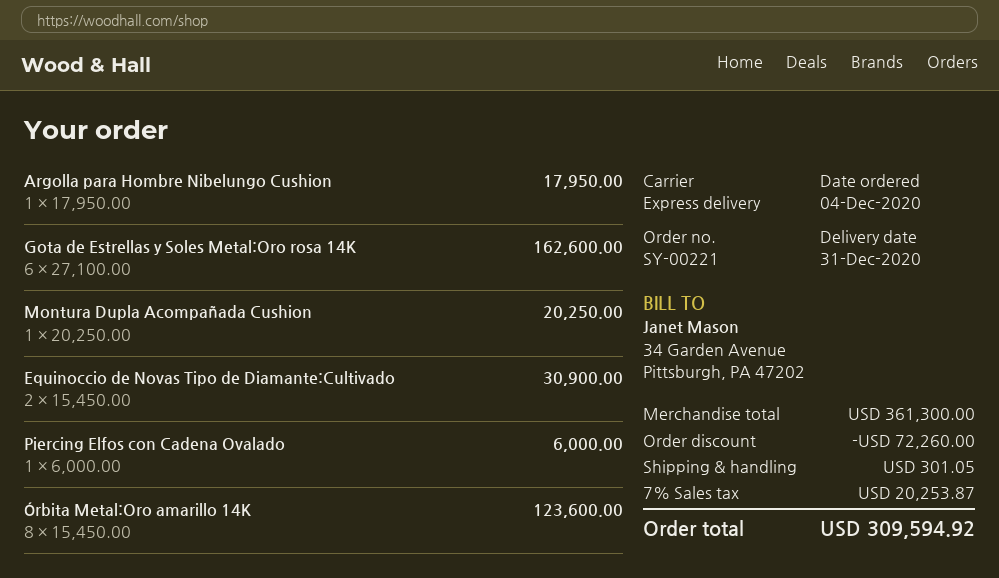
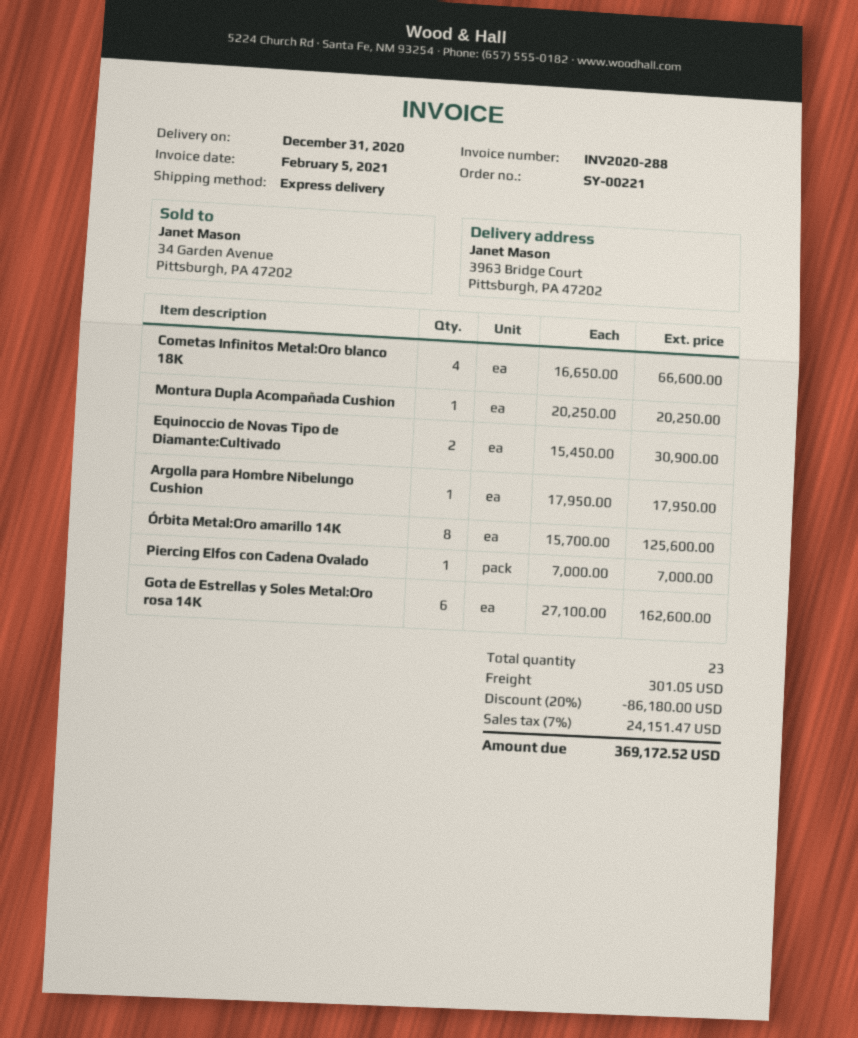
Piercing Elfos con Cadena Ovalado: 1 x 6000.00 = 6000.00 -> 1 x 7000.00 = 7000.00
Órbita Metal:Oro amarillo 14K: 8 x 15450.00 = 123600.00 -> 8 x 15700.00 = 125600.00
Cometas Infinitos Metal:Oro blanco 18K: none -> 4 x 16650.00 = 66600.00
discount: 72260.00 -> 86180.00
tax: 7% = 20253.87 -> 7% = 24151.47
total: 309594.92 -> 369172.52

